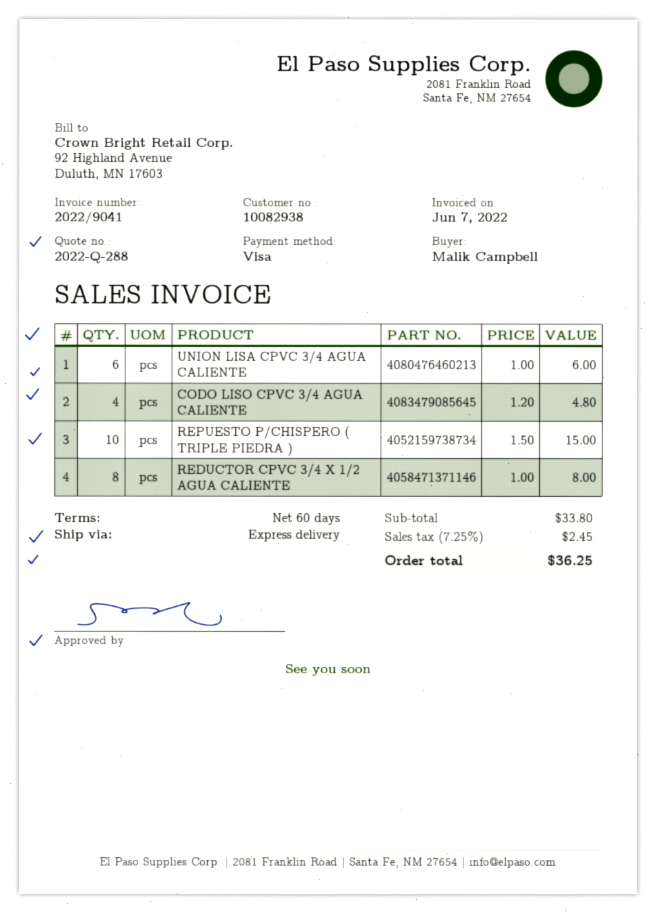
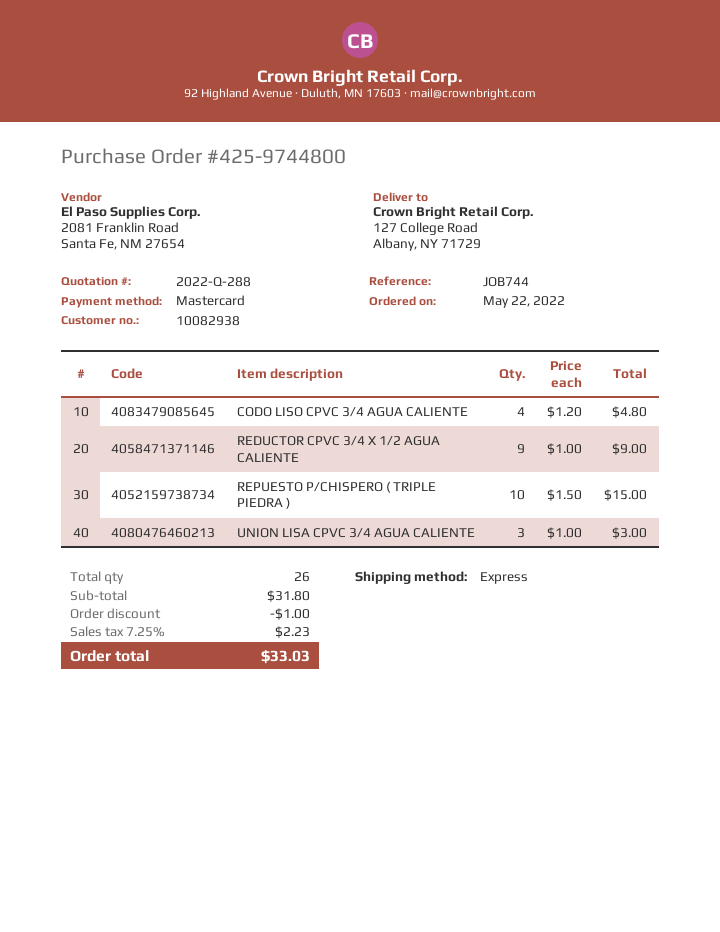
payment method: Visa -> Mastercard
UNION LISA CPVC 3/4 AGUA CALIENTE: 6 x 1.00 = 6.00 -> 3 x 1.00 = 3.00
REDUCTOR CPVC 3/4 X 1/2 AGUA CALIENTE: 8 x 1.00 = 8.00 -> 9 x 1.00 = 9.00
subtotal: 33.80 -> 31.80
discount: none -> 1.00
tax: 7.25% = 2.45 -> 7.25% = 2.23
total: 36.25 -> 33.03

